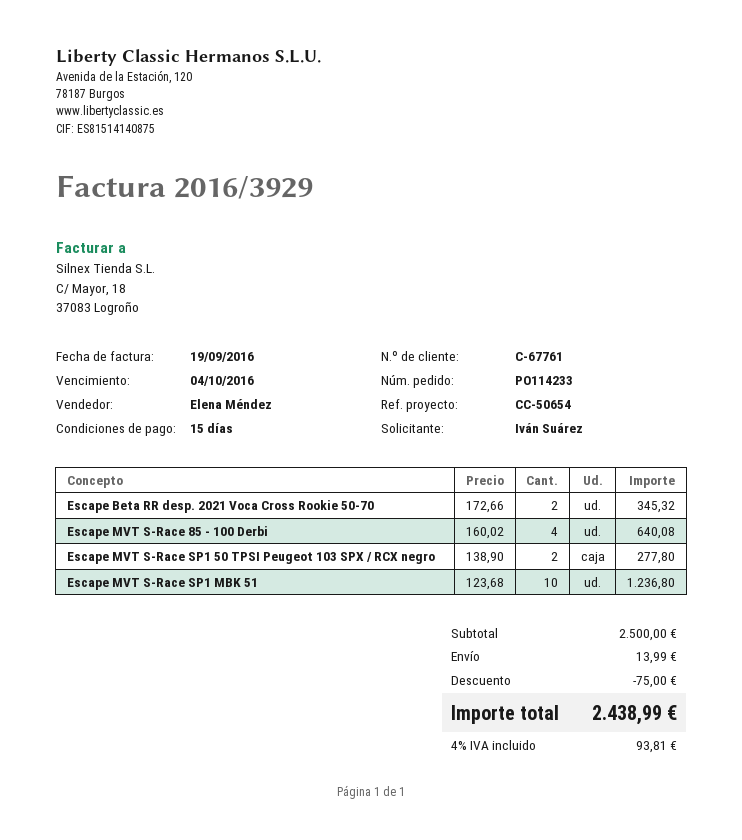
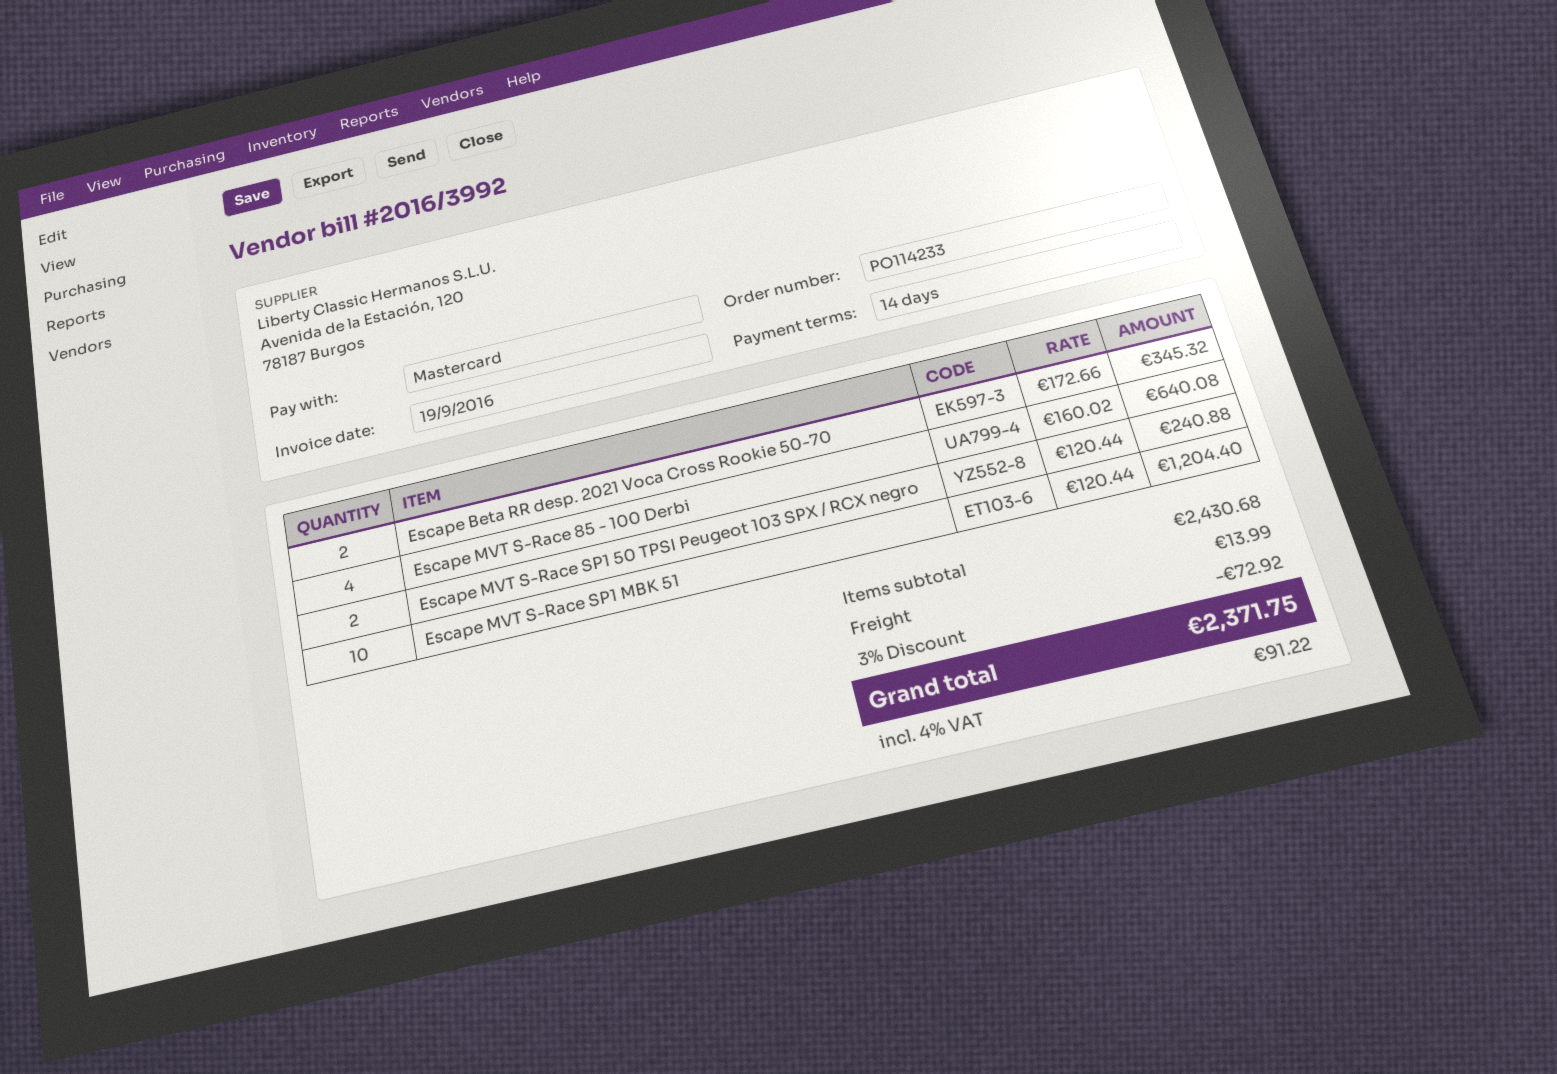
invoice number: 2016/3929 -> 2016/3992
payment terms: 15 days -> 14 days
Escape MVT S-Race SP1 50 TPSI Peugeot 103 SPX / RCX negro: 2 x 138.90 = 277.80 -> 2 x 120.44 = 240.88
Escape MVT S-Race SP1 MBK 51: 10 x 123.68 = 1236.80 -> 10 x 120.44 = 1204.40
subtotal: 2500.00 -> 2430.68
discount: 75.00 -> 72.92
tax: 4% = 93.81 -> 4% = 91.22
total: 2438.99 -> 2371.75

